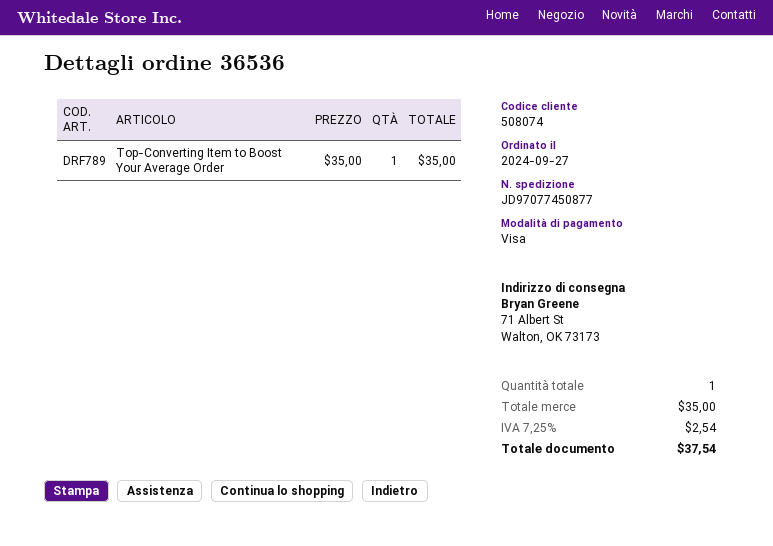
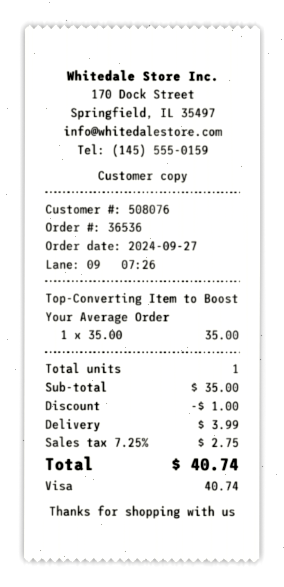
customer number: 508074 -> 508076
discount: none -> 1.00
shipping: none -> 3.99
tax: 7.25% = 2.54 -> 7.25% = 2.75
total: 37.54 -> 40.74

